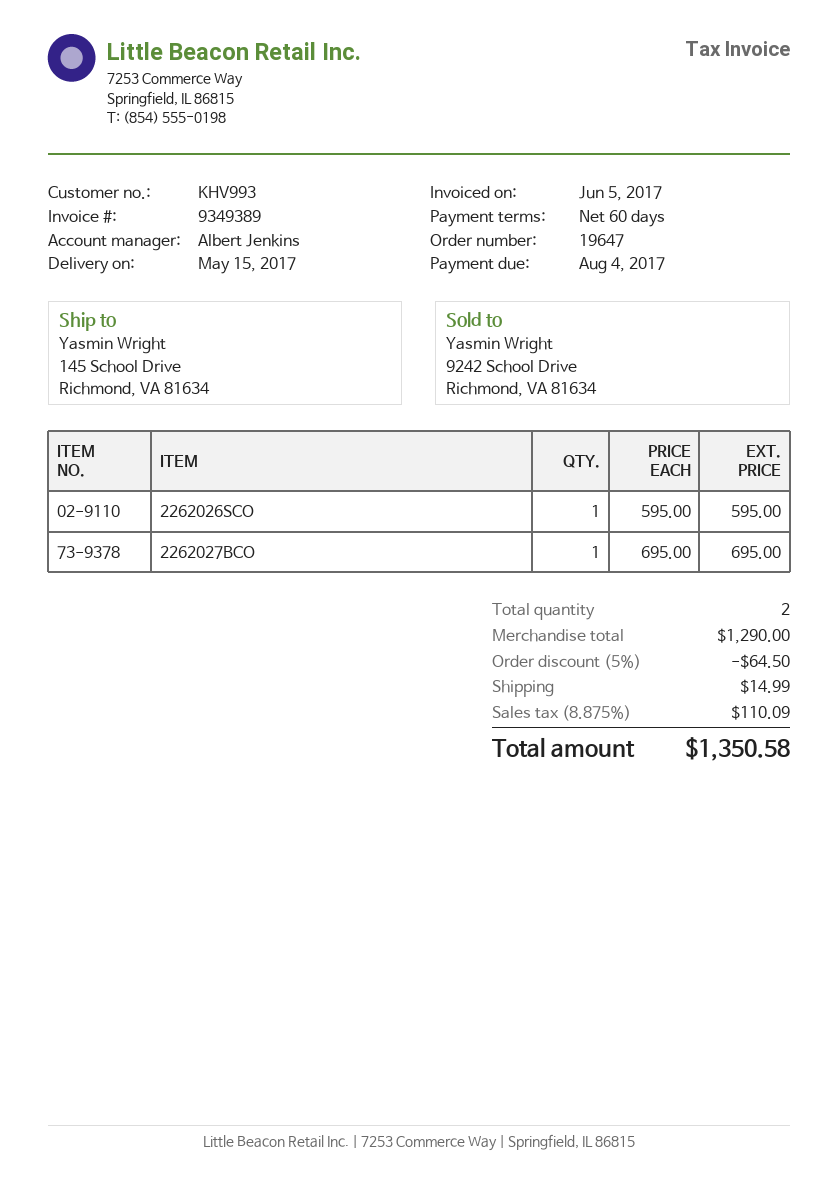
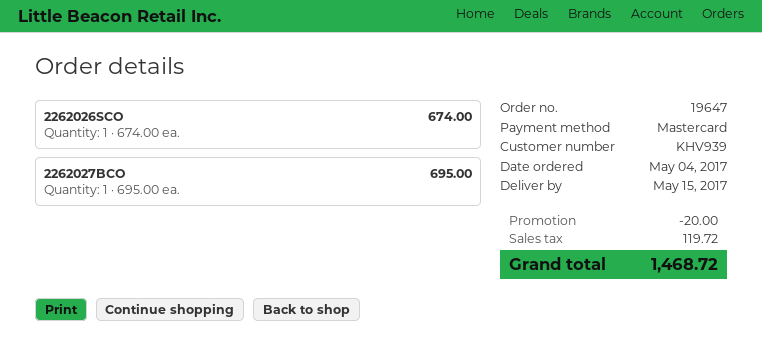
customer number: KHV993 -> KHV939
2262026SCO: 1 x 595.00 = 595.00 -> 1 x 674.00 = 674.00
discount: 64.50 -> 20.00
shipping: 14.99 -> none
tax: 110.09 -> 119.72
total: 1350.58 -> 1468.72

